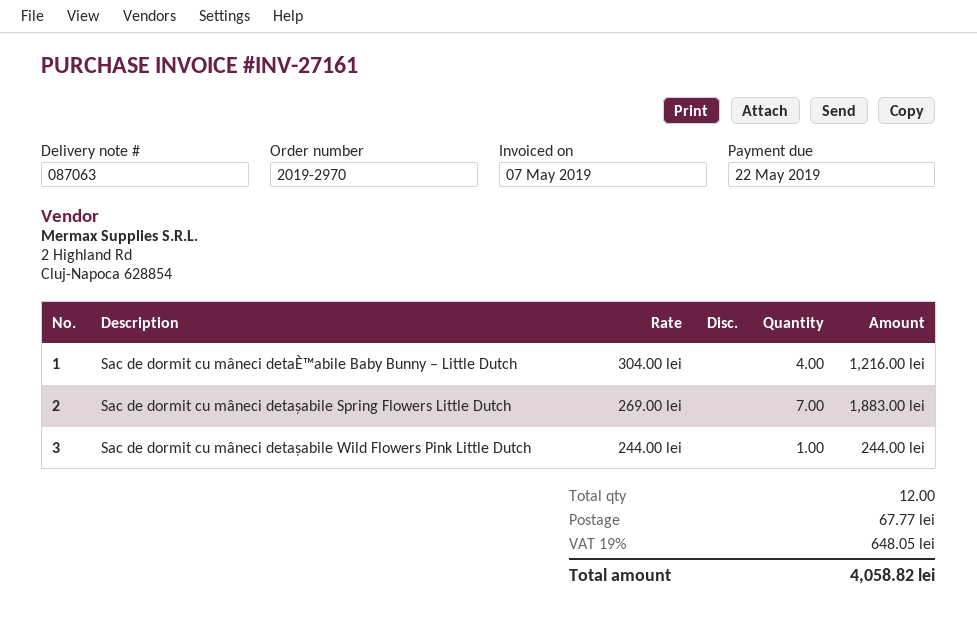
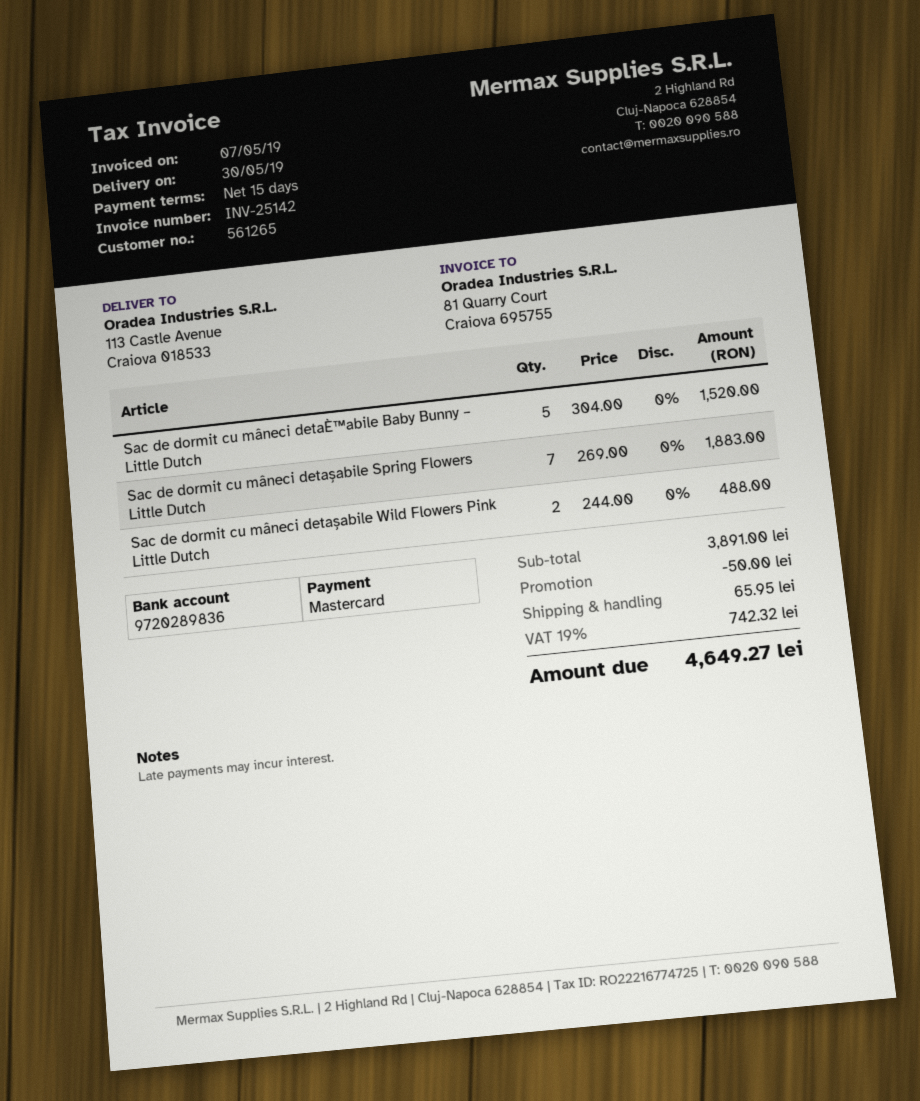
invoice number: INV-27161 -> INV-25142
Sac de dormit cu mâneci detaÈ™abile Baby Bunny – Little Dutch: 4 x 304.00 = 1216.00 -> 5 x 304.00 = 1520.00
Sac de dormit cu mâneci detașabile Wild Flowers Pink Little Dutch: 1 x 244.00 = 244.00 -> 2 x 244.00 = 488.00
discount: none -> 50.00
shipping: 67.77 -> 65.95
tax: 19% = 648.05 -> 19% = 742.32
total: 4058.82 -> 4649.27

